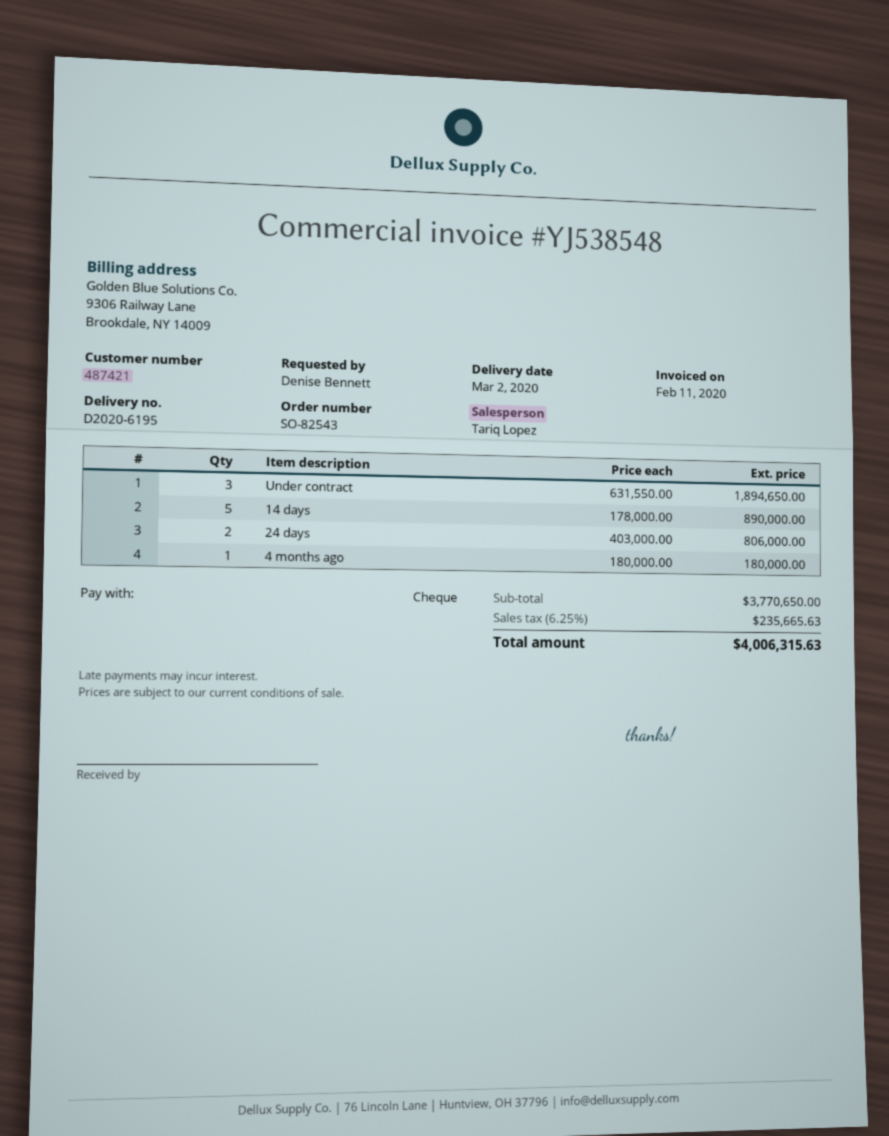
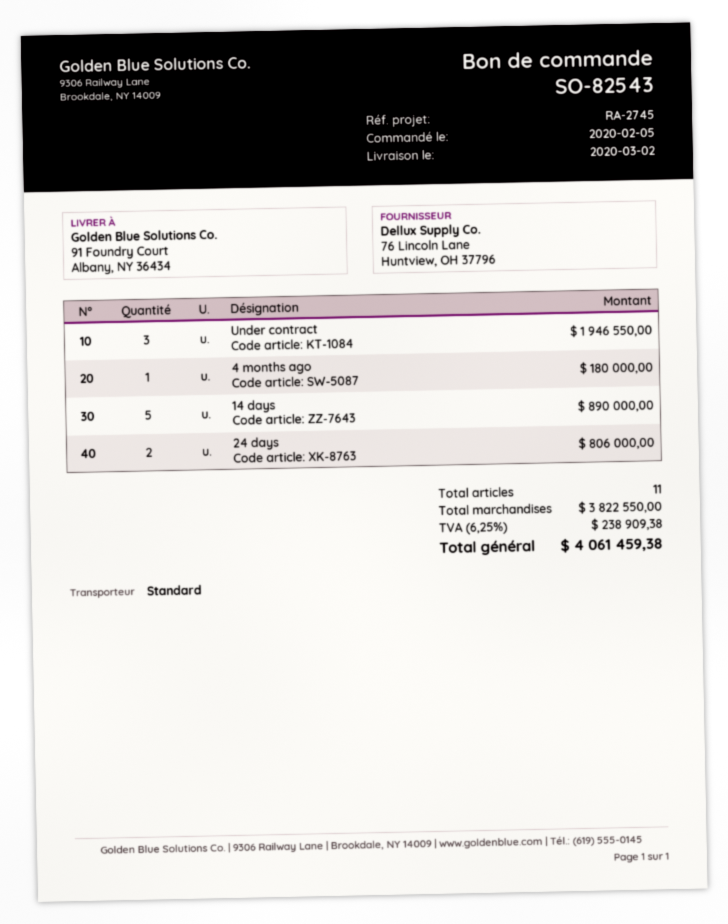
Under contract: 3 for 1894650.00 -> 3 for 1946550.00
subtotal: 3770650.00 -> 3822550.00
tax: 6.25% = 235665.63 -> 6.25% = 238909.38
total: 4006315.63 -> 4061459.38

